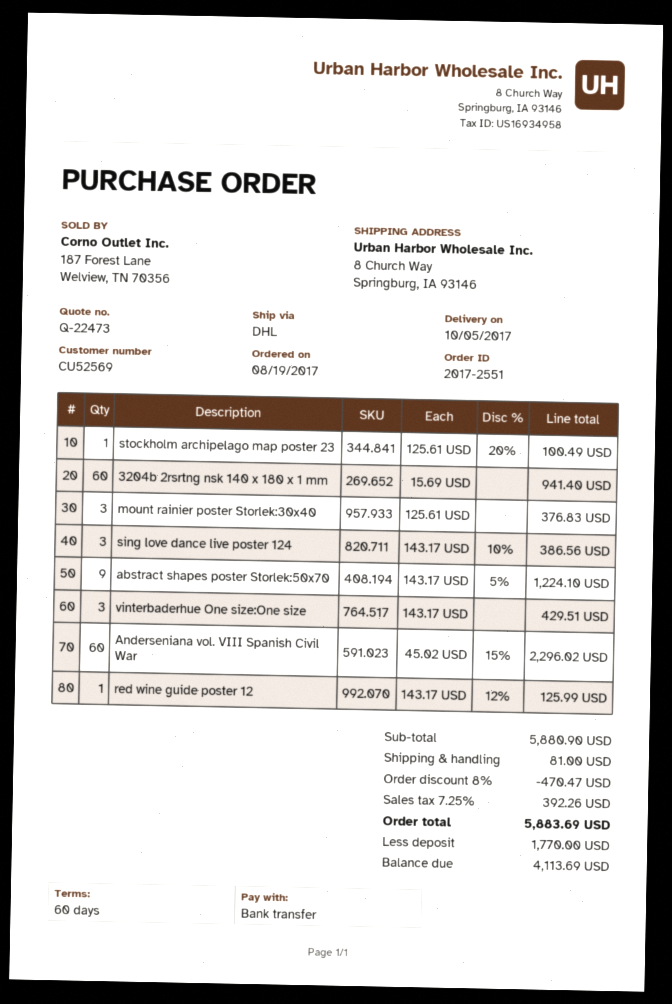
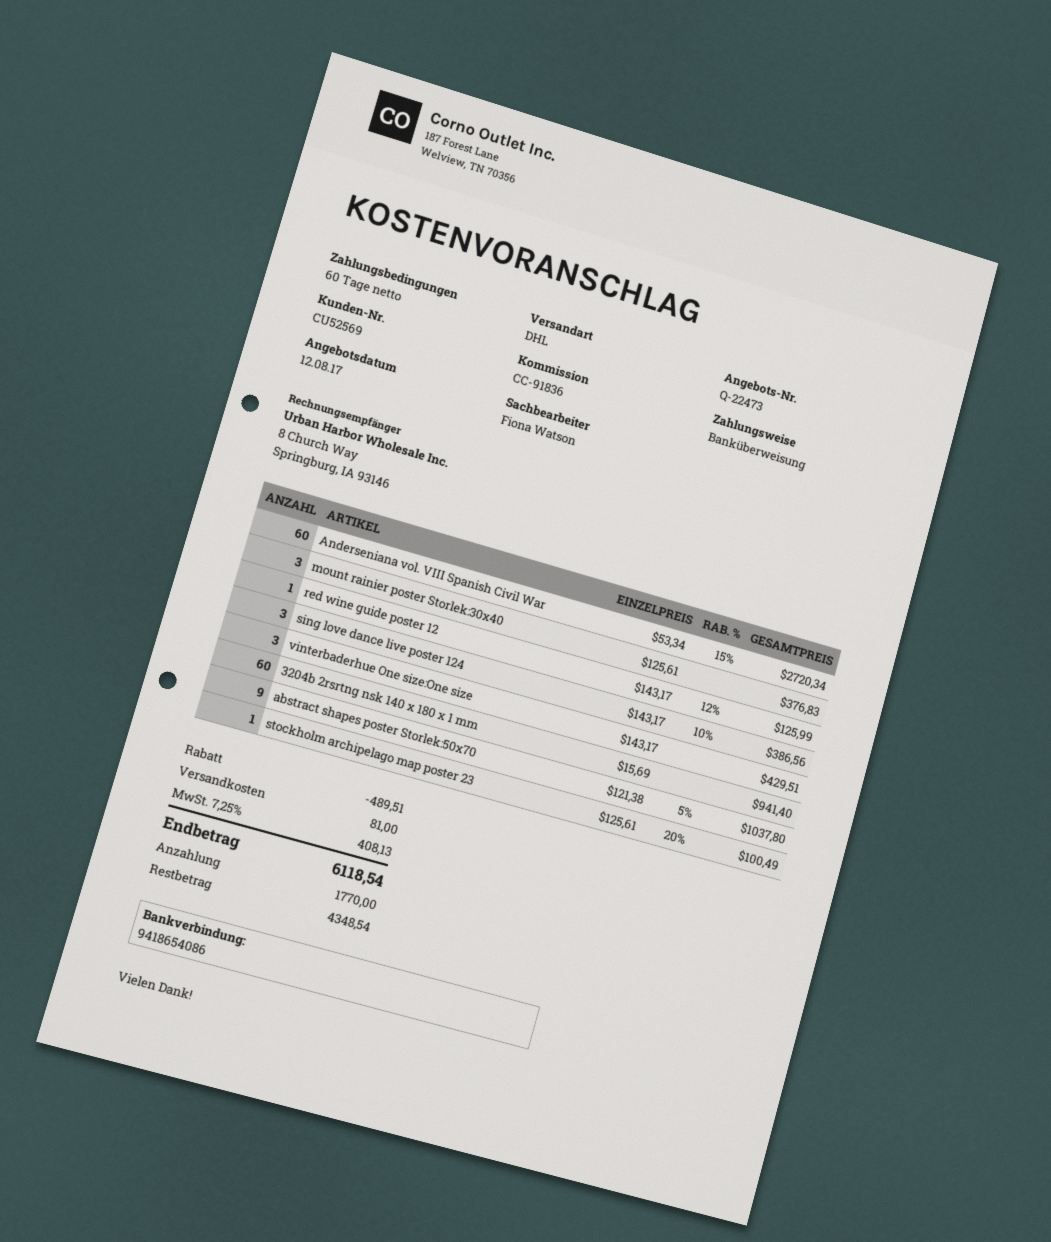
abstract shapes poster Storlek:50x70: 9 x 143.17 - 5% = 1224.10 -> 9 x 121.38 - 5% = 1037.80
Anderseniana vol. VIII Spanish Civil War: 60 x 45.02 - 15% = 2296.02 -> 60 x 53.34 - 15% = 2720.34
discount: 470.47 -> 489.51
tax: 7.25% = 392.26 -> 7.25% = 408.13
total: 5883.69 -> 6118.54
balance: 4113.69 -> 4348.54

